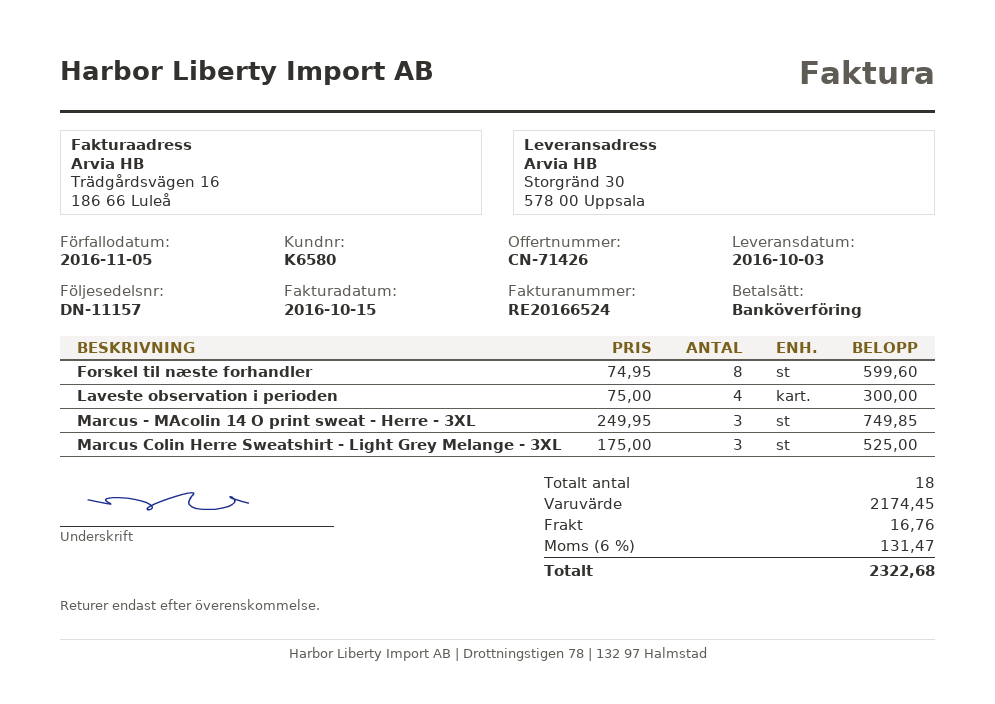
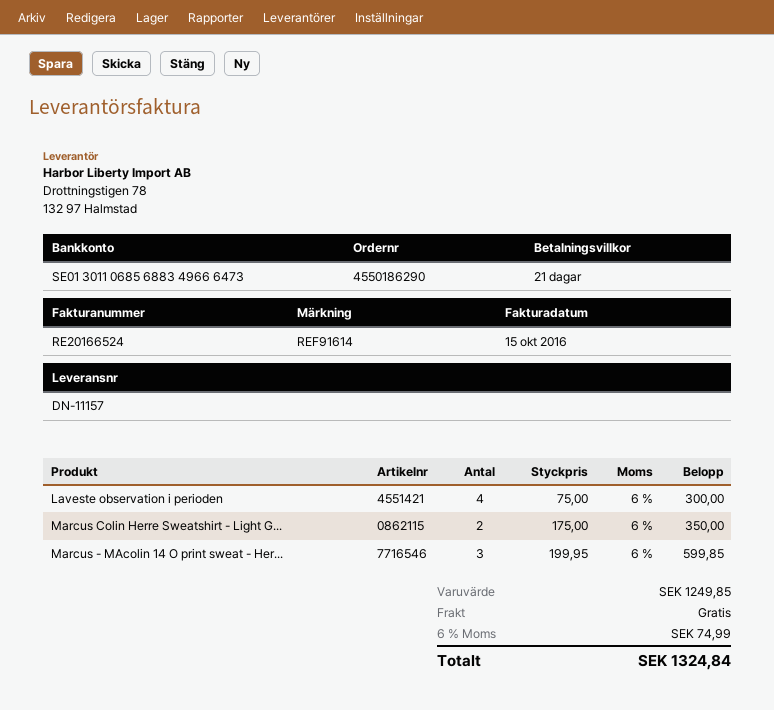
Forskel til næste forhandler: 8 x 74.95 = 599.60 -> none
Marcus - MAcolin 14 O print sweat - Herre - 3XL: 3 x 249.95 = 749.85 -> 3 x 199.95 = 599.85
Marcus Colin Herre Sweatshirt - Light Grey Melange - 3XL: 3 x 175.00 = 525.00 -> 2 x 175.00 = 350.00
subtotal: 2174.45 -> 1249.85
shipping: 16.76 -> 0.00
tax: 6% = 131.47 -> 6% = 74.99
total: 2322.68 -> 1324.84

